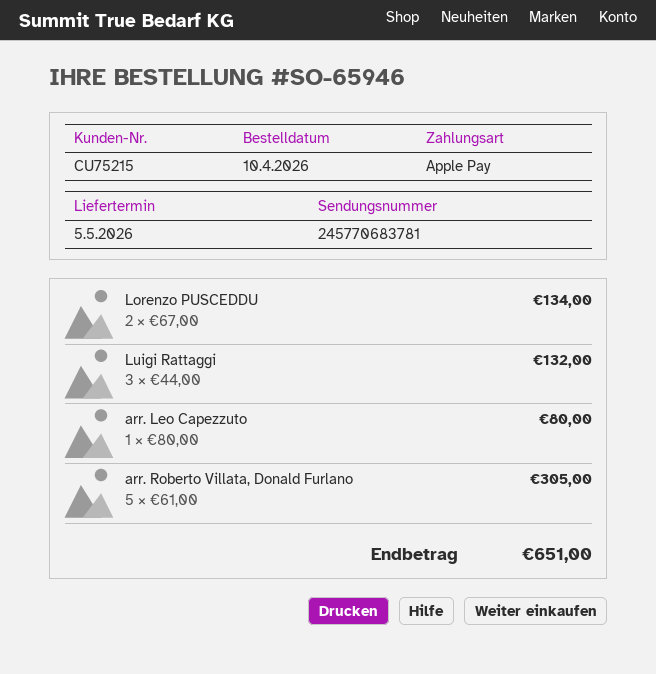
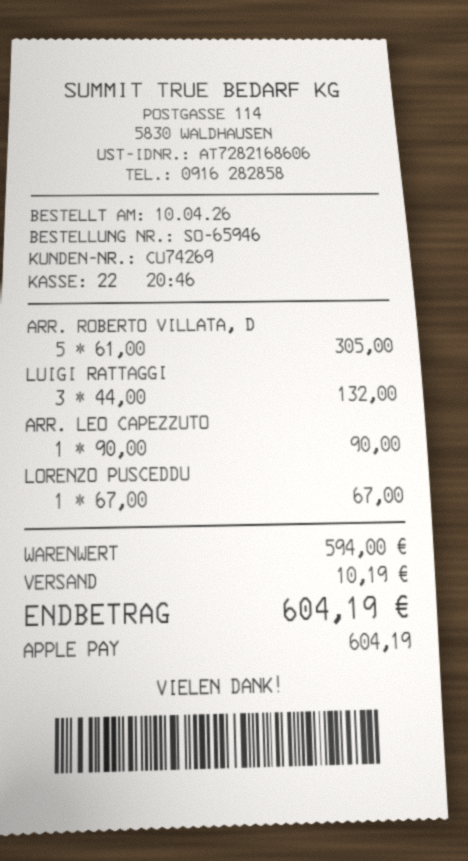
customer number: CU75215 -> CU74269
Lorenzo PUSCEDDU: 2 x 67.00 = 134.00 -> 1 x 67.00 = 67.00
arr. Leo Capezzuto: 1 x 80.00 = 80.00 -> 1 x 90.00 = 90.00
shipping: none -> 10.19
total: 651.00 -> 604.19

